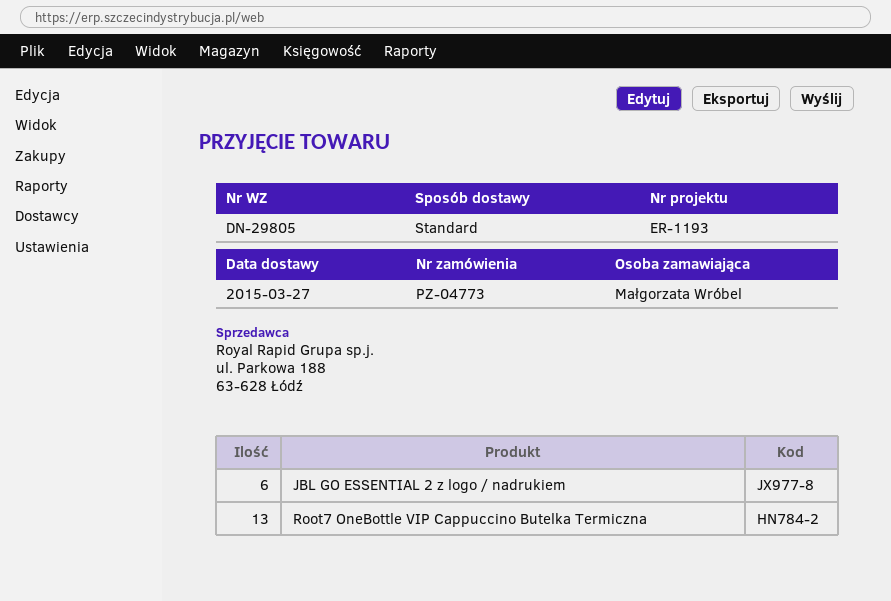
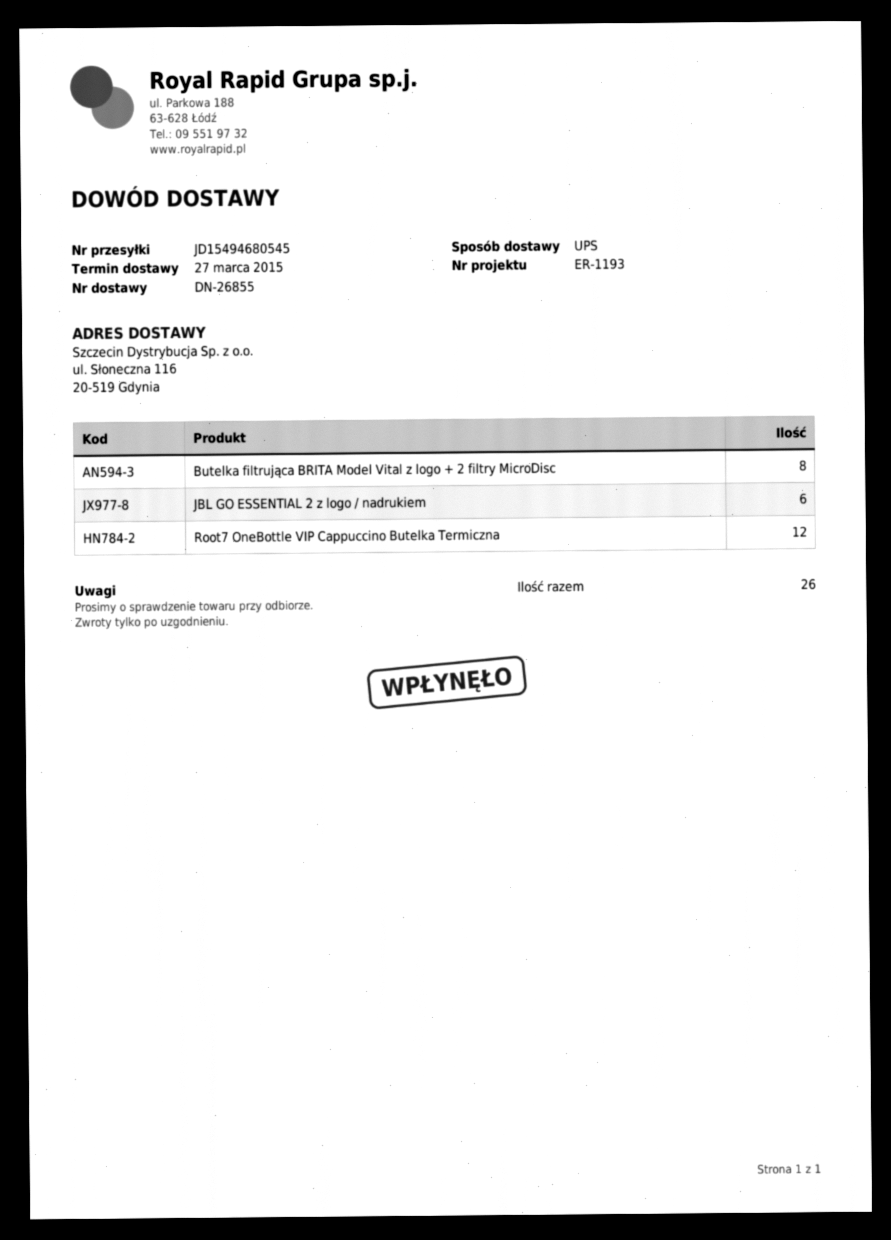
delivery note number: DN-29805 -> DN-26855
shipping method: standard -> UPS
Root7 OneBottle VIP Cappuccino Butelka Termiczna: 13 -> 12
Butelka filtrująca BRITA Model Vital z logo + 2 filtry MicroDisc: none -> 8

